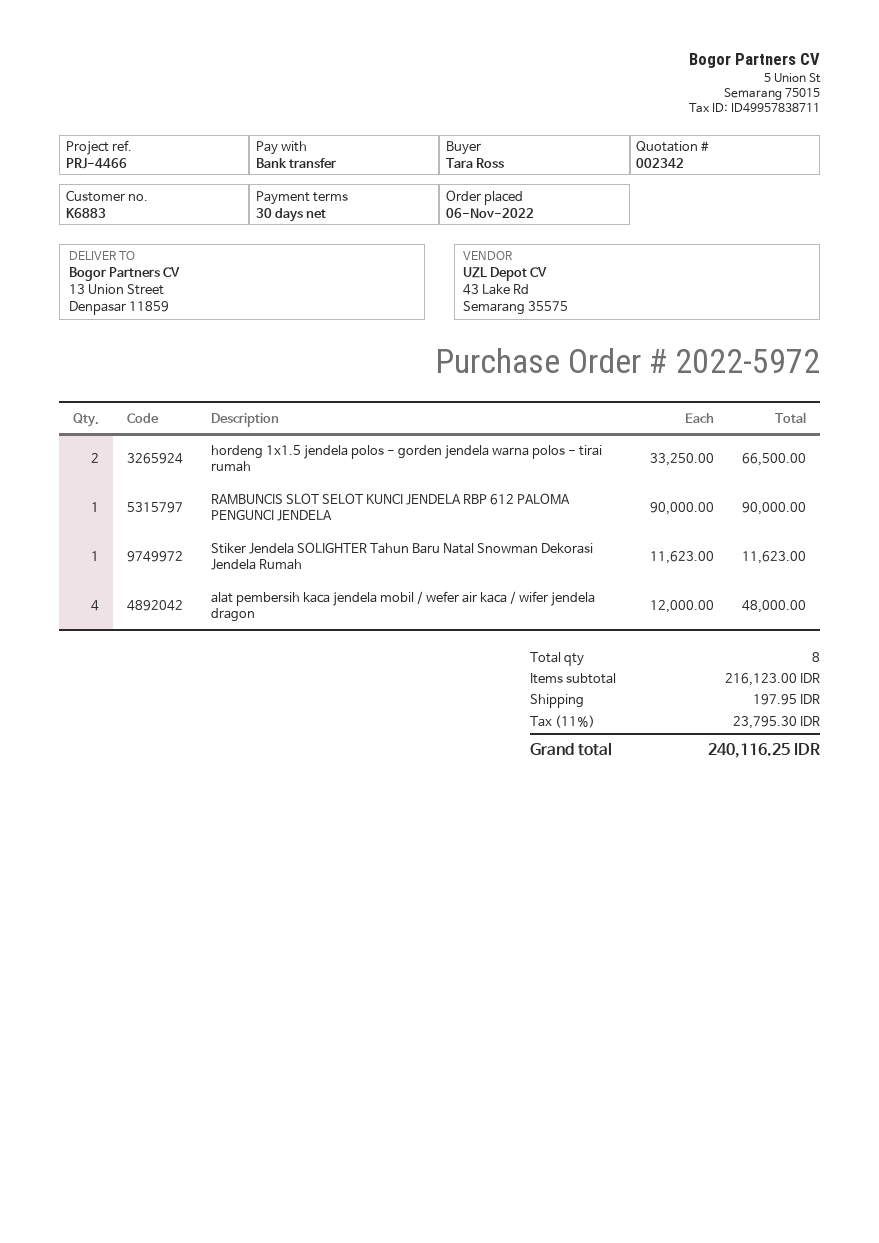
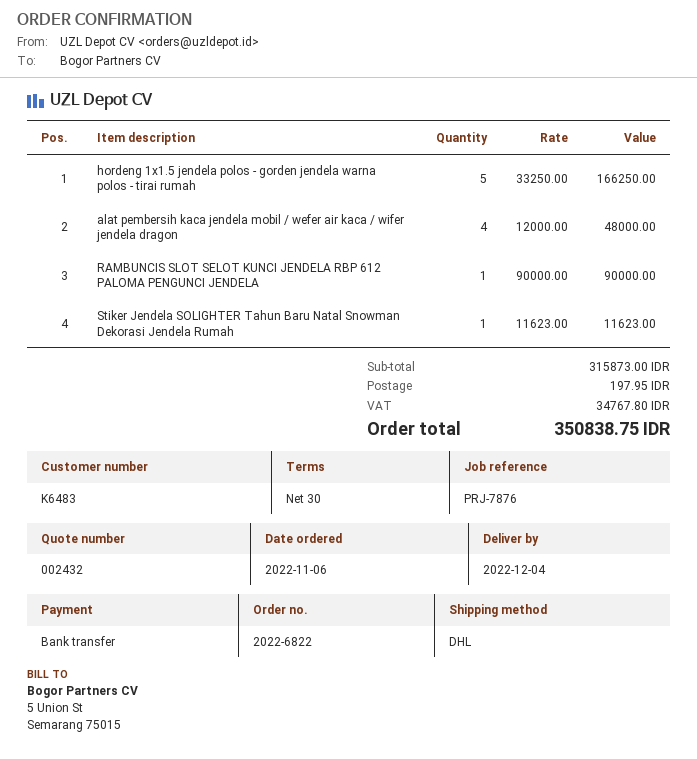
quote number: 002342 -> 002432
order number: 2022-5972 -> 2022-6822
customer number: K6883 -> K6483
reference: PRJ-4466 -> PRJ-7876
hordeng 1x1.5 jendela polos - gorden jendela warna polos - tirai rumah: 2 x 33250.00 = 66500.00 -> 5 x 33250.00 = 166250.00
subtotal: 216123.00 -> 315873.00
tax: 23795.30 -> 34767.80
total: 240116.25 -> 350838.75

